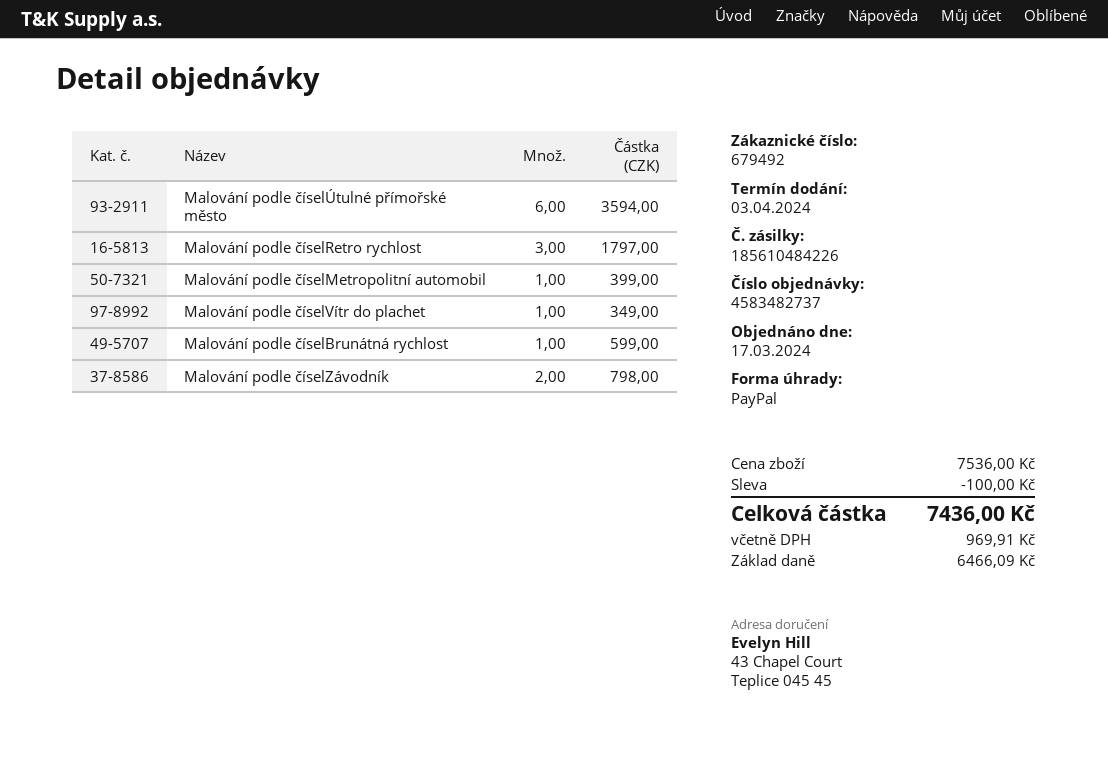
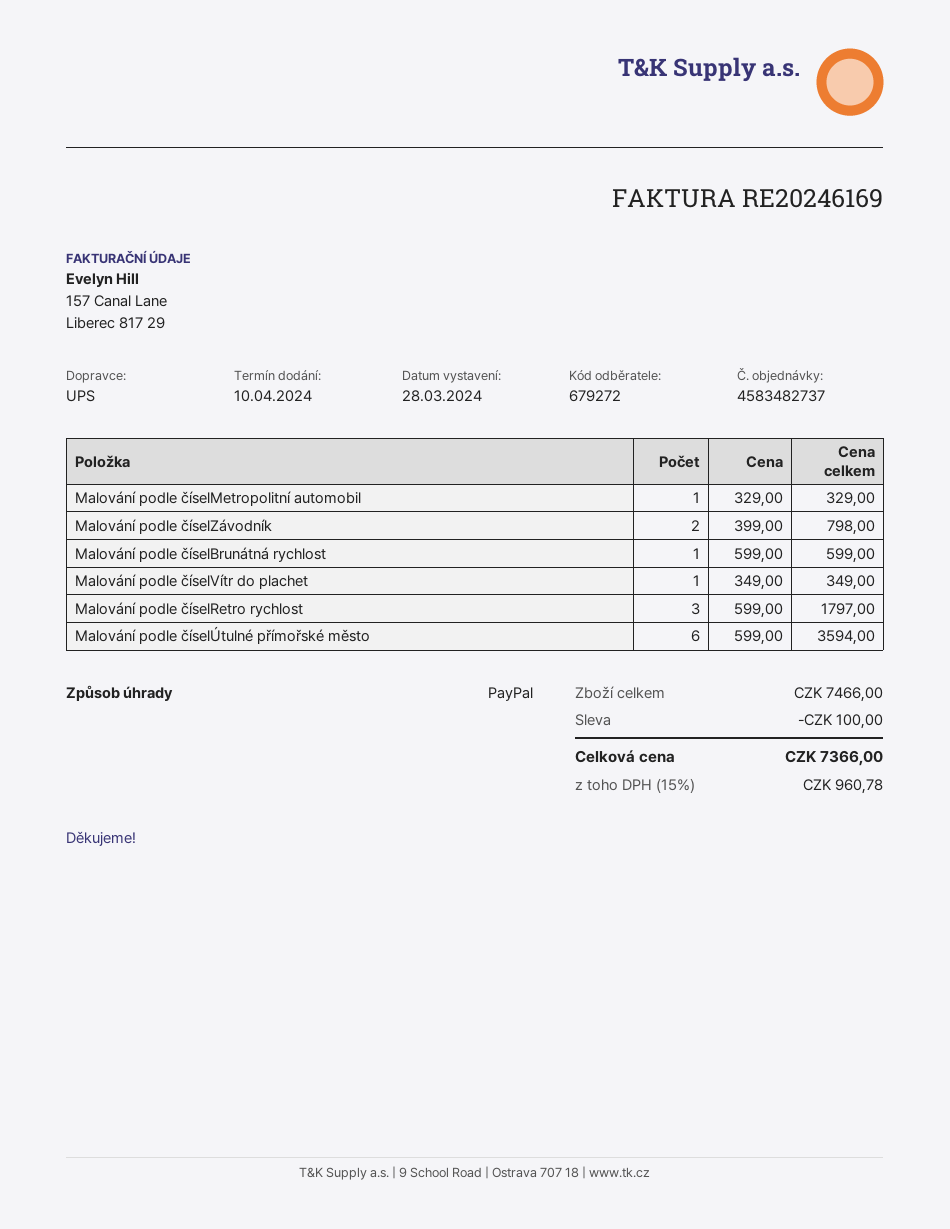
delivery date: 2024-04-03 -> 2024-04-10
customer number: 679492 -> 679272
Malování podle číselMetropolitní automobil: 1 for 399.00 -> 1 for 329.00
subtotal: 7536.00 -> 7466.00
tax: 969.91 -> 960.78
total: 7436.00 -> 7366.00

